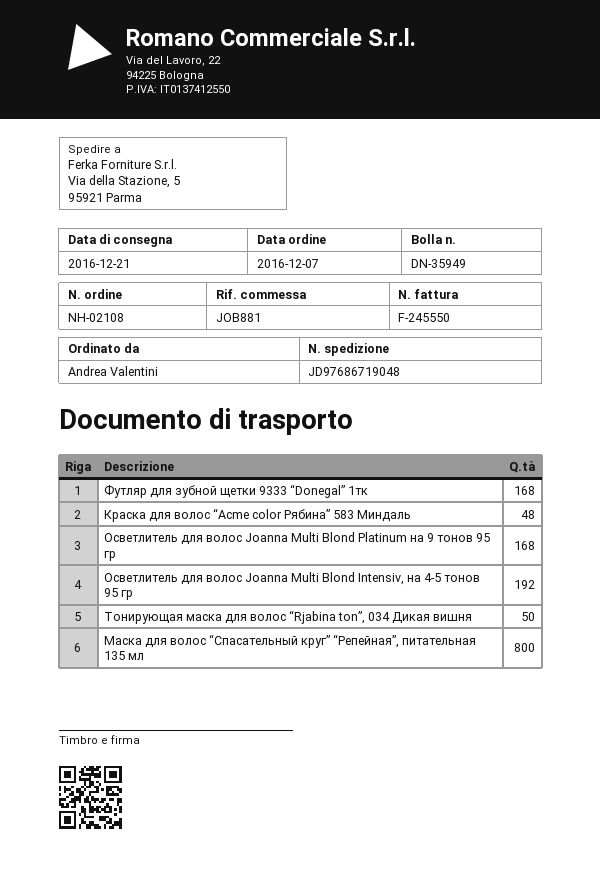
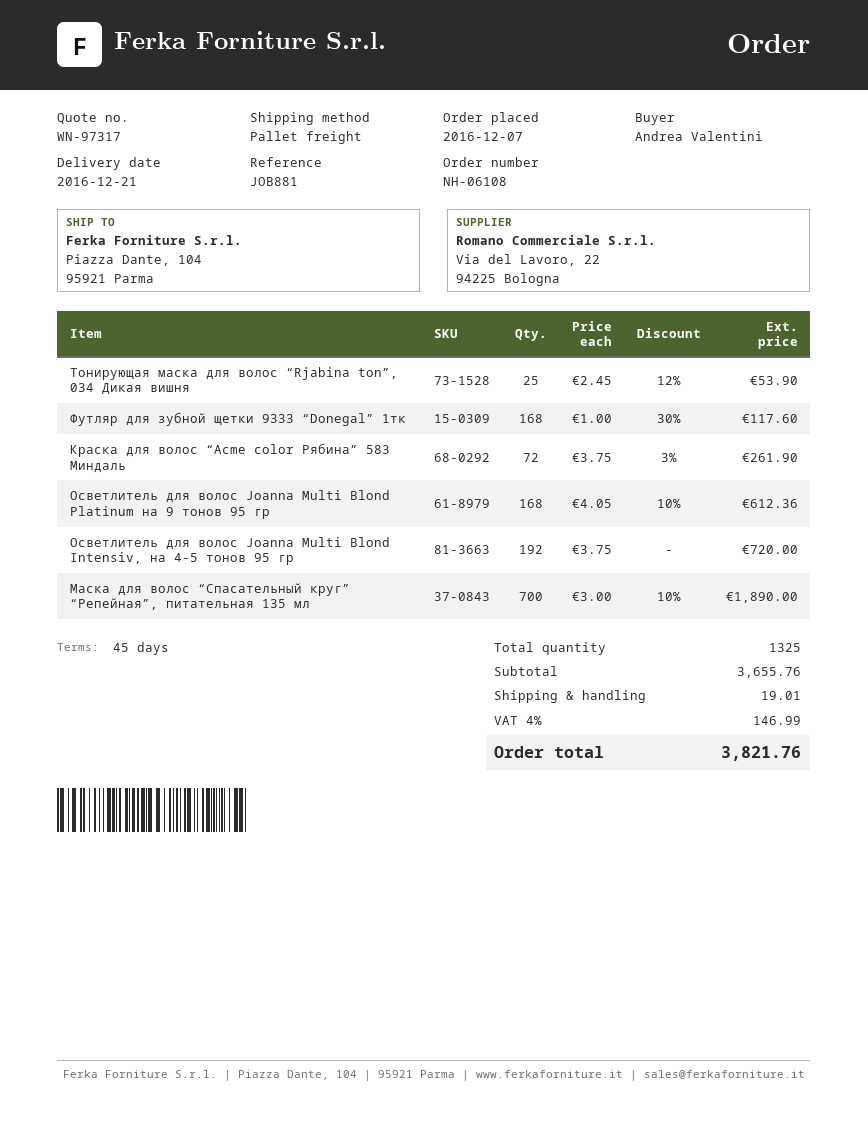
order number: NH-02108 -> NH-06108
ship to: Via della Stazione, 5, 95921 Parma -> Piazza Dante, 104, 95921 Parma
Краска для волос “Acme color Рябина” 583 Миндаль: 48 -> 72
Тонирующая маска для волос “Rjabina ton”, 034 Дикая вишня: 50 -> 25
Маска для волос “Спасательный круг” “Репейная”, питательная 135 мл: 800 -> 700

